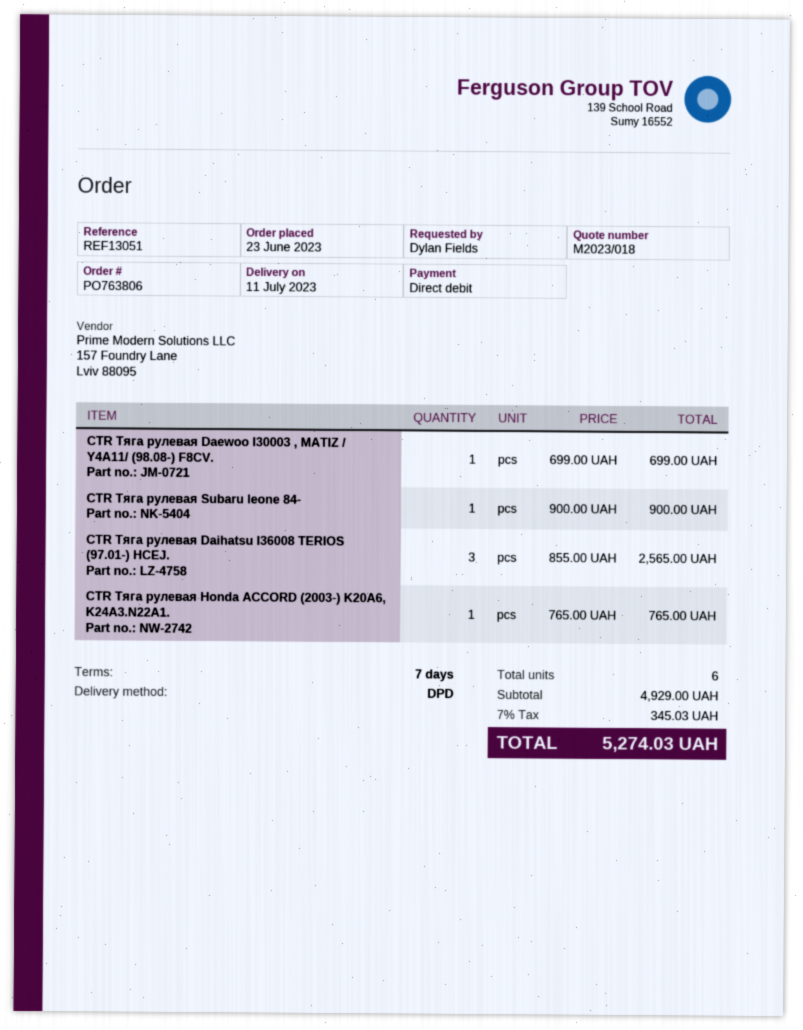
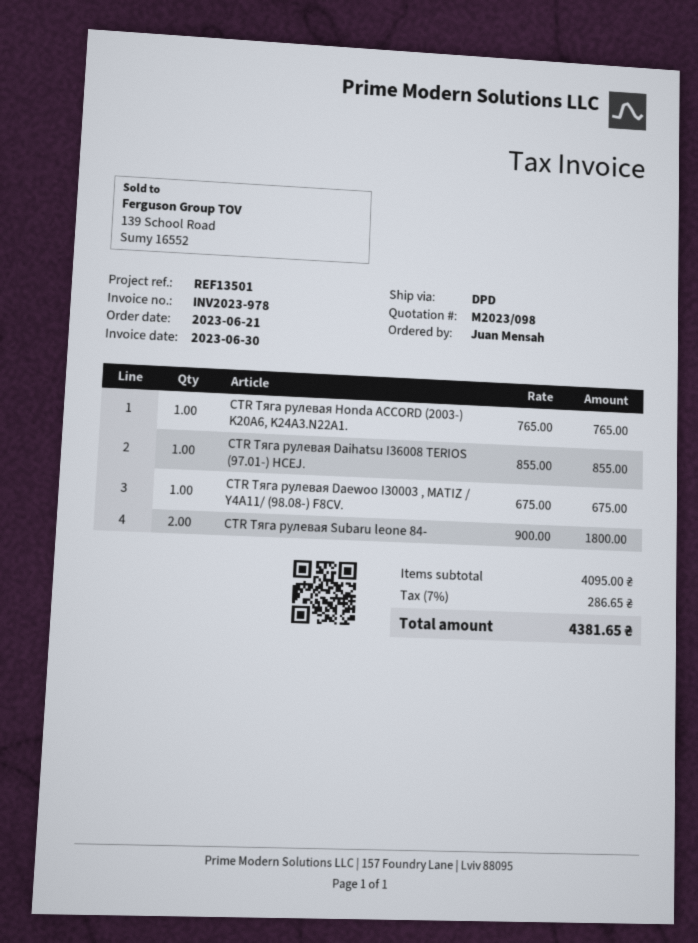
quote number: M2023/018 -> M2023/098
order date: 2023-06-23 -> 2023-06-21
reference: REF13051 -> REF13501
ordered by: Dylan Fields -> Juan Mensah
CTR Тяга рулевая Daewoo I30003 , MATIZ / Y4A11/ (98.08-) F8CV.: 1 x 699.00 = 699.00 -> 1 x 675.00 = 675.00
CTR Тяга рулевая Subaru leone 84-: 1 x 900.00 = 900.00 -> 2 x 900.00 = 1800.00
CTR Тяга рулевая Daihatsu I36008 TERIOS (97.01-) HCEJ.: 3 x 855.00 = 2565.00 -> 1 x 855.00 = 855.00
subtotal: 4929.00 -> 4095.00
tax: 7% = 345.03 -> 7% = 286.65
total: 5274.03 -> 4381.65

